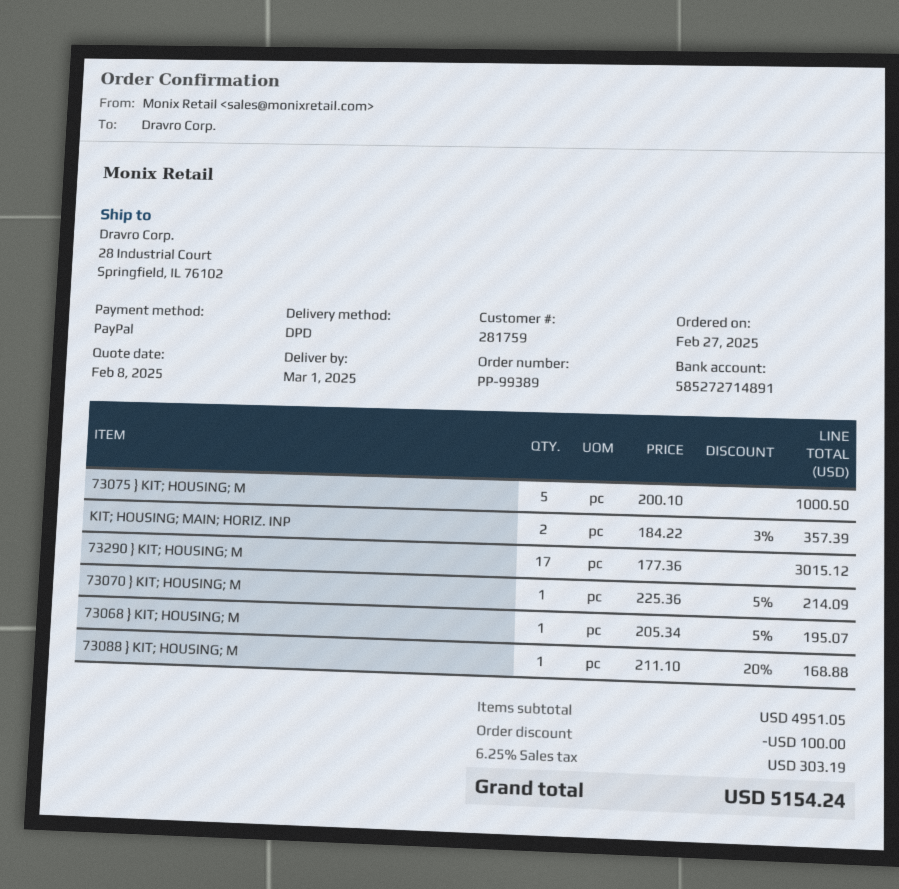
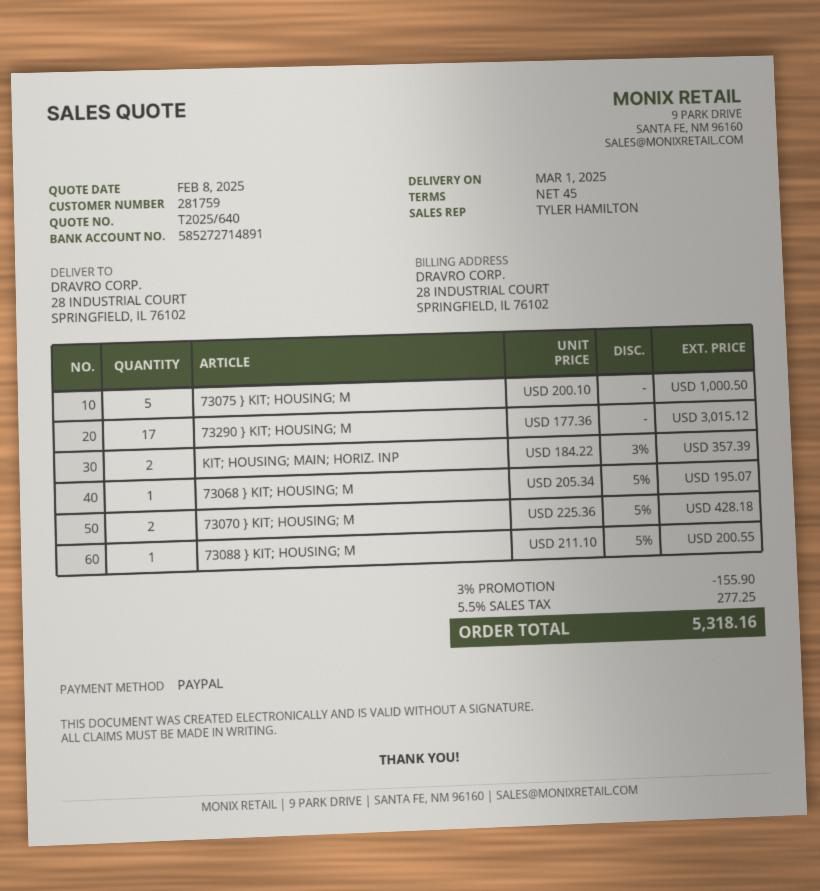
73070 } KIT; HOUSING; M: 1 x 225.36 - 5% = 214.09 -> 2 x 225.36 - 5% = 428.18
73088 } KIT; HOUSING; M: 1 x 211.10 - 20% = 168.88 -> 1 x 211.10 - 5% = 200.55
discount: 100.00 -> 155.90
tax: 6.25% = 303.19 -> 5.5% = 277.25
total: 5154.24 -> 5318.16

